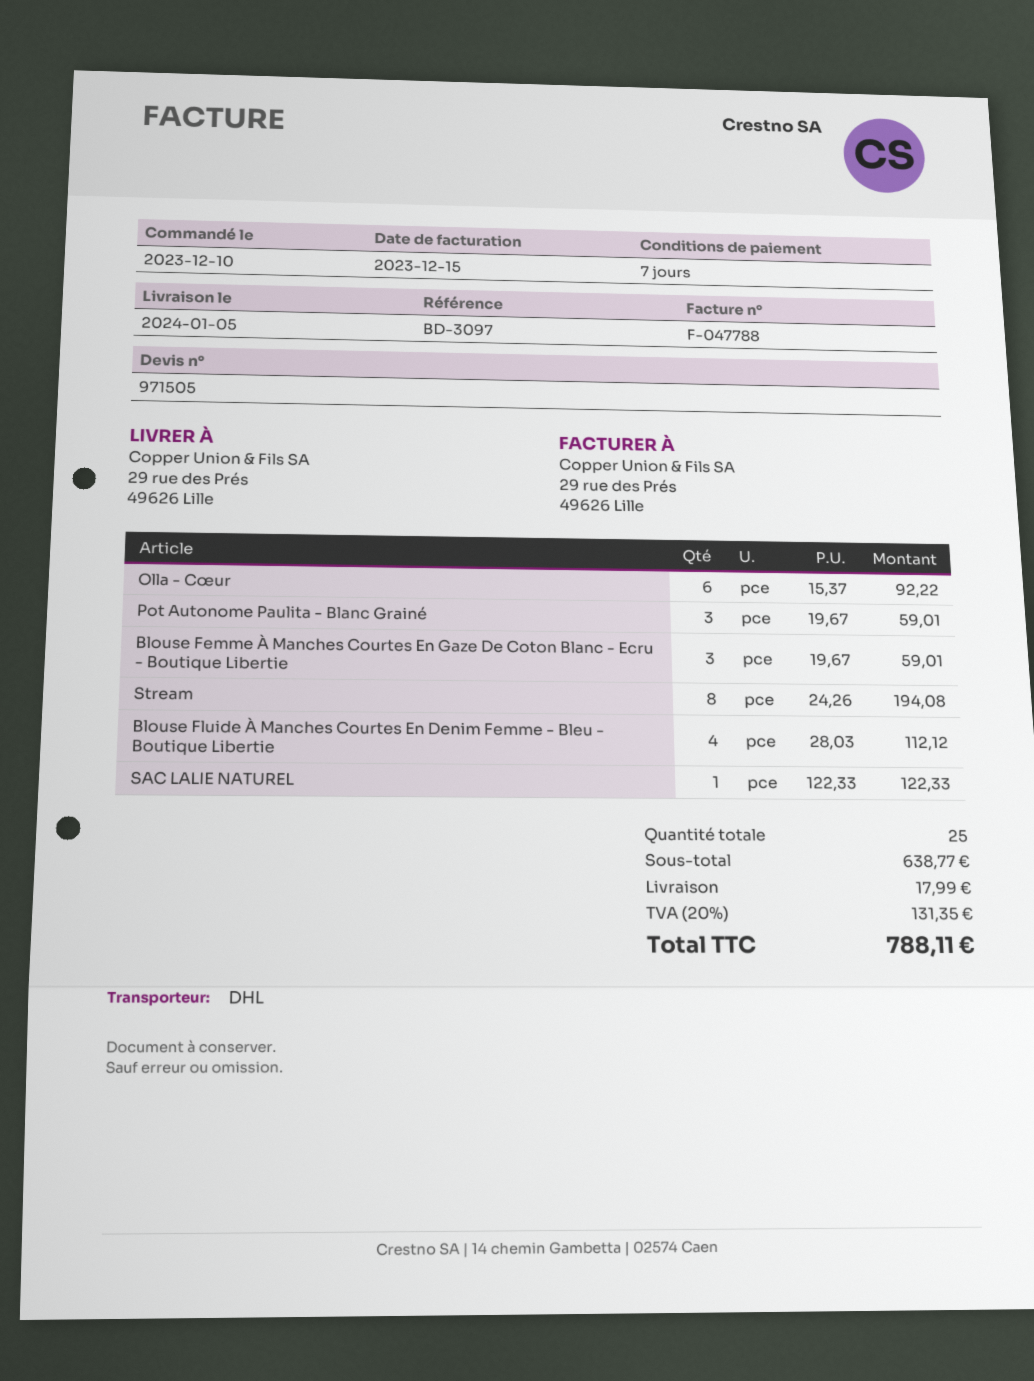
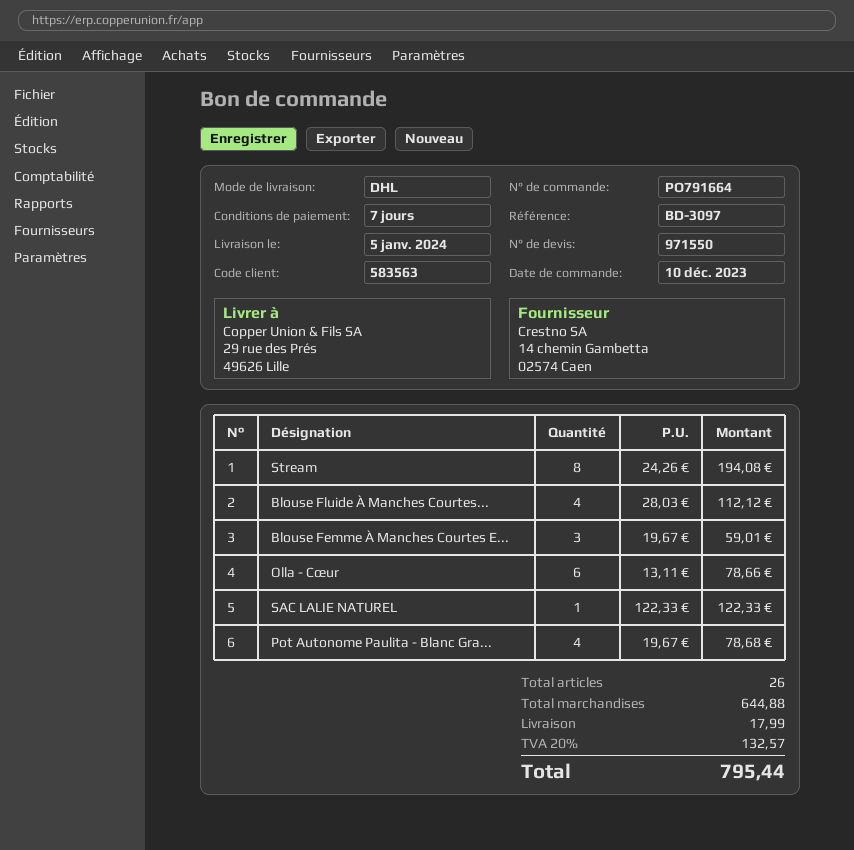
quote number: 971505 -> 971550
Olla - Cœur: 6 x 15.37 = 92.22 -> 6 x 13.11 = 78.66
Pot Autonome Paulita - Blanc Grainé: 3 x 19.67 = 59.01 -> 4 x 19.67 = 78.68
total quantity: 25 -> 26
subtotal: 638.77 -> 644.88
tax: 20% = 131.35 -> 20% = 132.57
total: 788.11 -> 795.44

